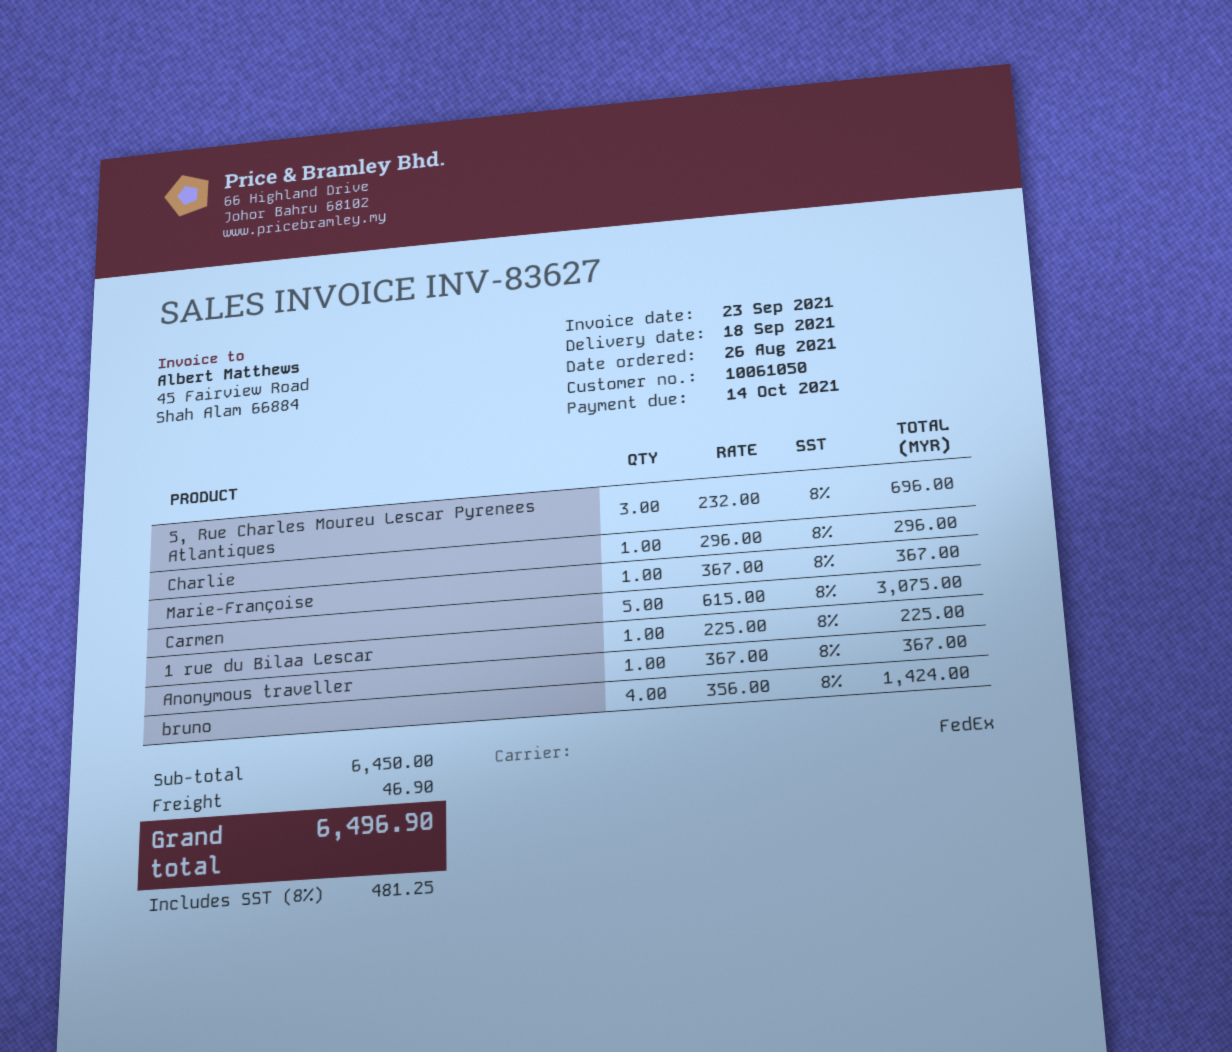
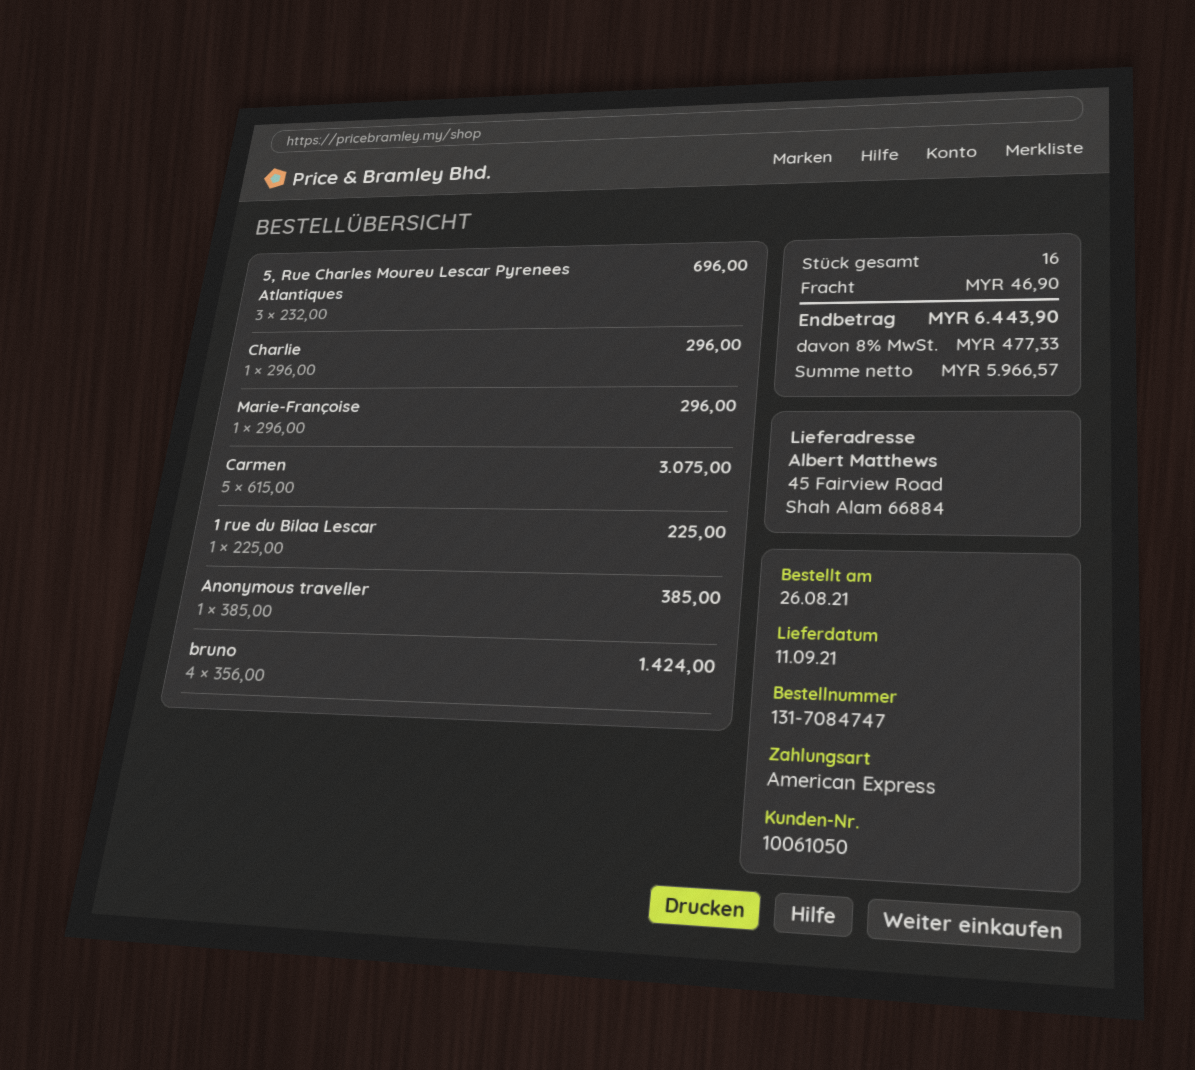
delivery date: 2021-09-18 -> 2021-09-11
Marie-Françoise: 1 x 367.00 = 367.00 -> 1 x 296.00 = 296.00
Anonymous traveller: 1 x 367.00 = 367.00 -> 1 x 385.00 = 385.00
tax: 8% = 481.25 -> 8% = 477.33
total: 6496.90 -> 6443.90

